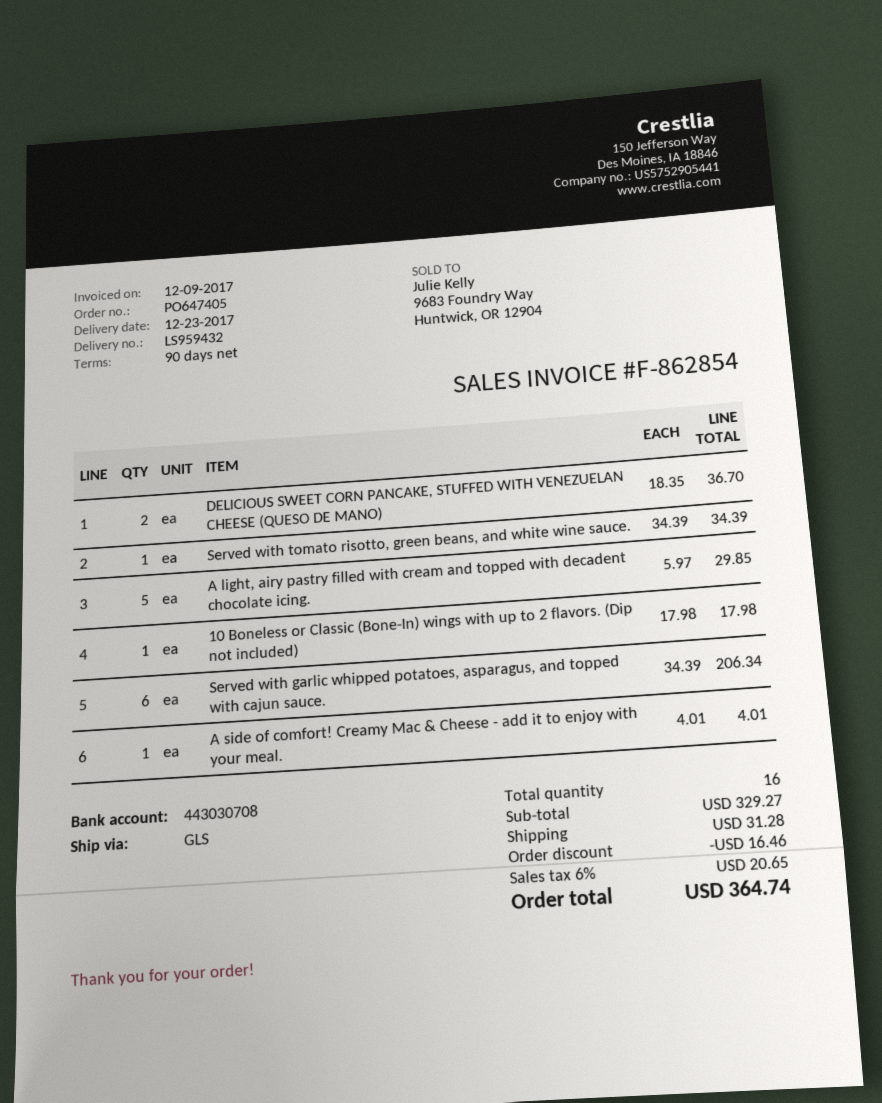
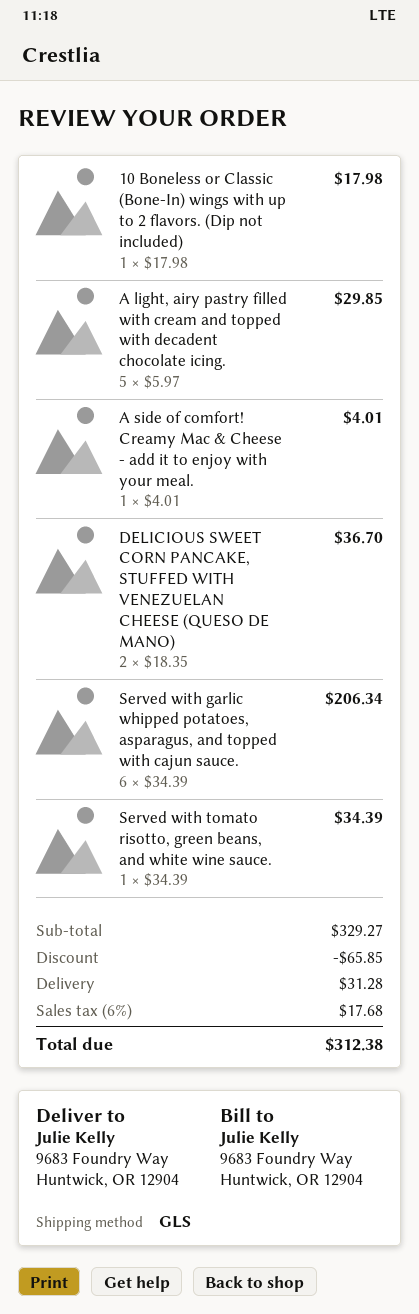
discount: 16.46 -> 65.85
tax: 6% = 20.65 -> 6% = 17.68
total: 364.74 -> 312.38

